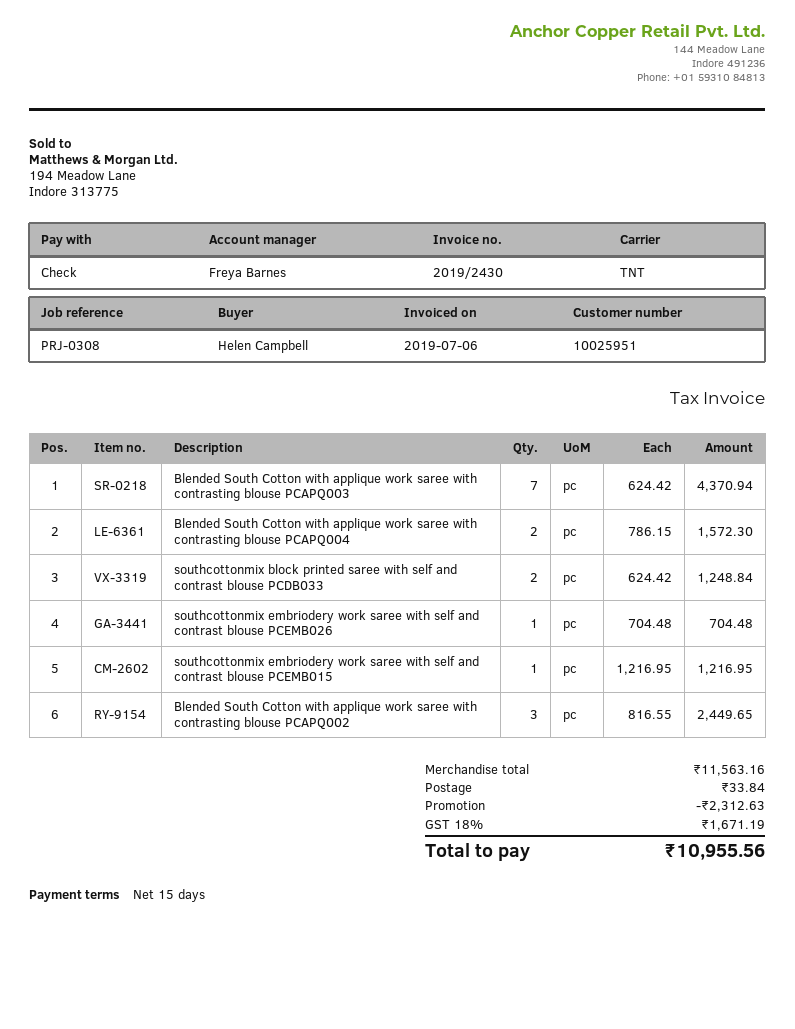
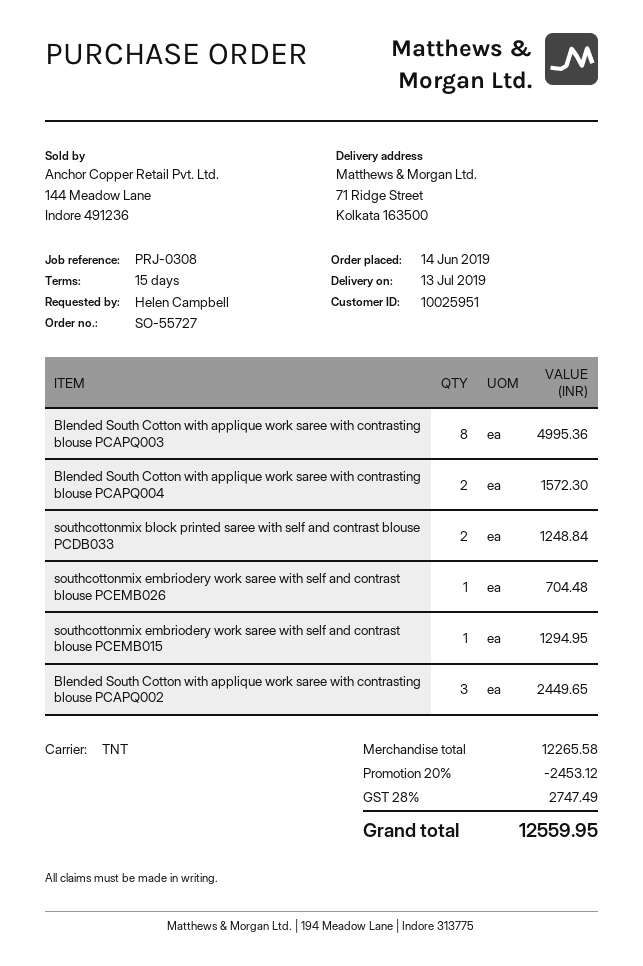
Blended South Cotton with applique work saree with contrasting blouse PCAPQ003: 7 for 4370.94 -> 8 for 4995.36
southcottonmix embriodery work saree with self and contrast blouse PCEMB015: 1 for 1216.95 -> 1 for 1294.95
subtotal: 11563.16 -> 12265.58
discount: 2312.63 -> 2453.12
shipping: 33.84 -> none
tax: 18% = 1671.19 -> 28% = 2747.49
total: 10955.56 -> 12559.95

